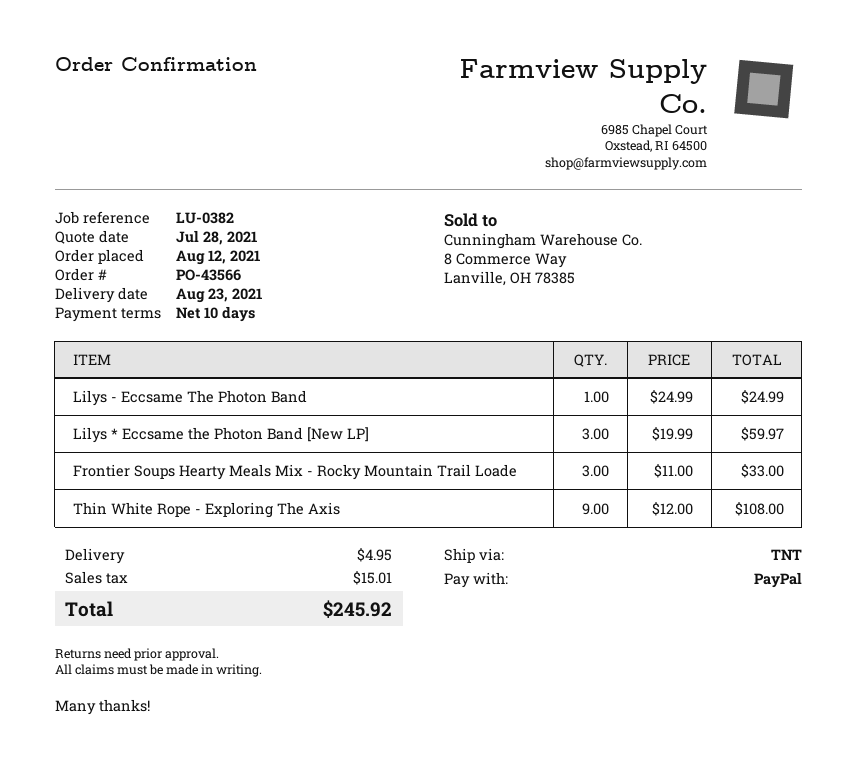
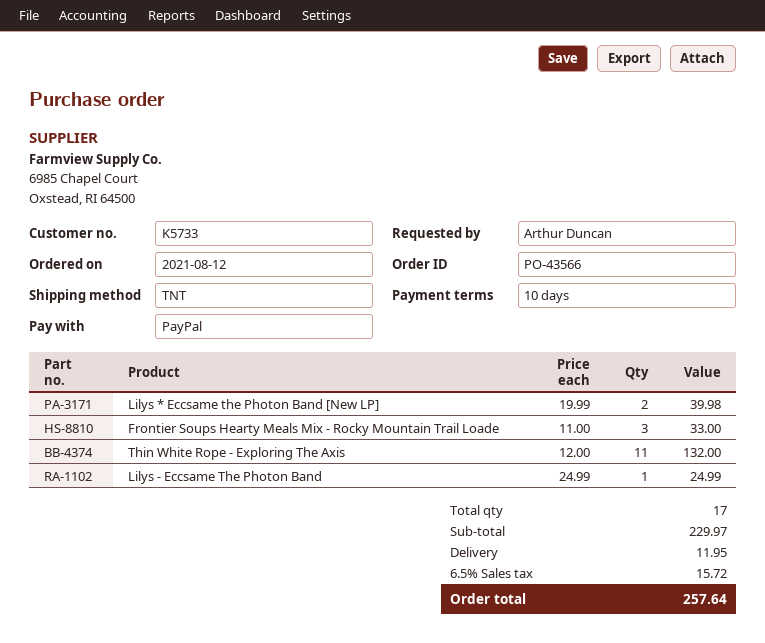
Lilys * Eccsame the Photon Band [New LP]: 3 x 19.99 = 59.97 -> 2 x 19.99 = 39.98
Thin White Rope - Exploring The Axis: 9 x 12.00 = 108.00 -> 11 x 12.00 = 132.00
shipping: 4.95 -> 11.95
tax: 15.01 -> 15.72
total: 245.92 -> 257.64

